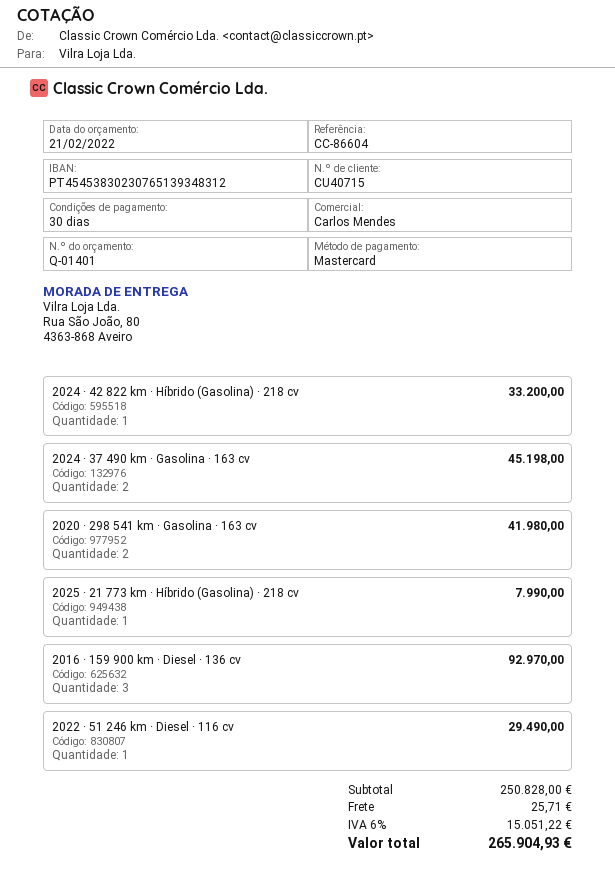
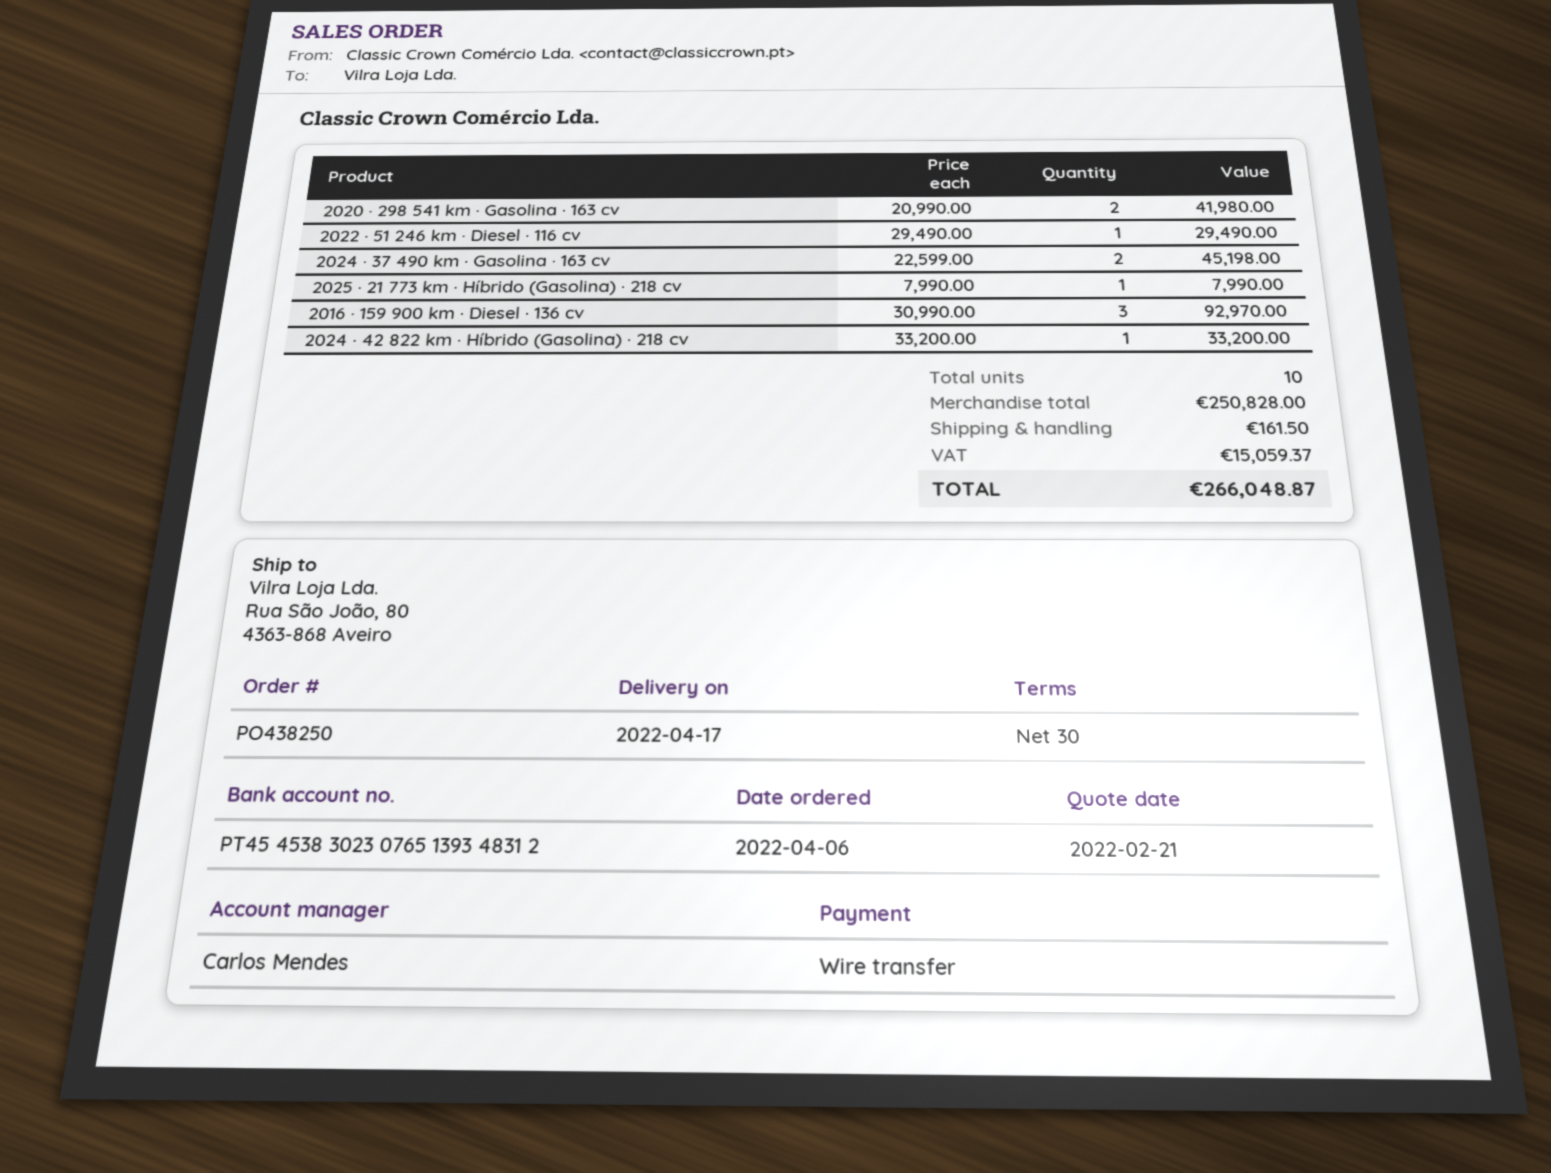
payment method: Mastercard -> bank transfer
shipping: 25.71 -> 161.50
tax: 15051.22 -> 15059.37
total: 265904.93 -> 266048.87

